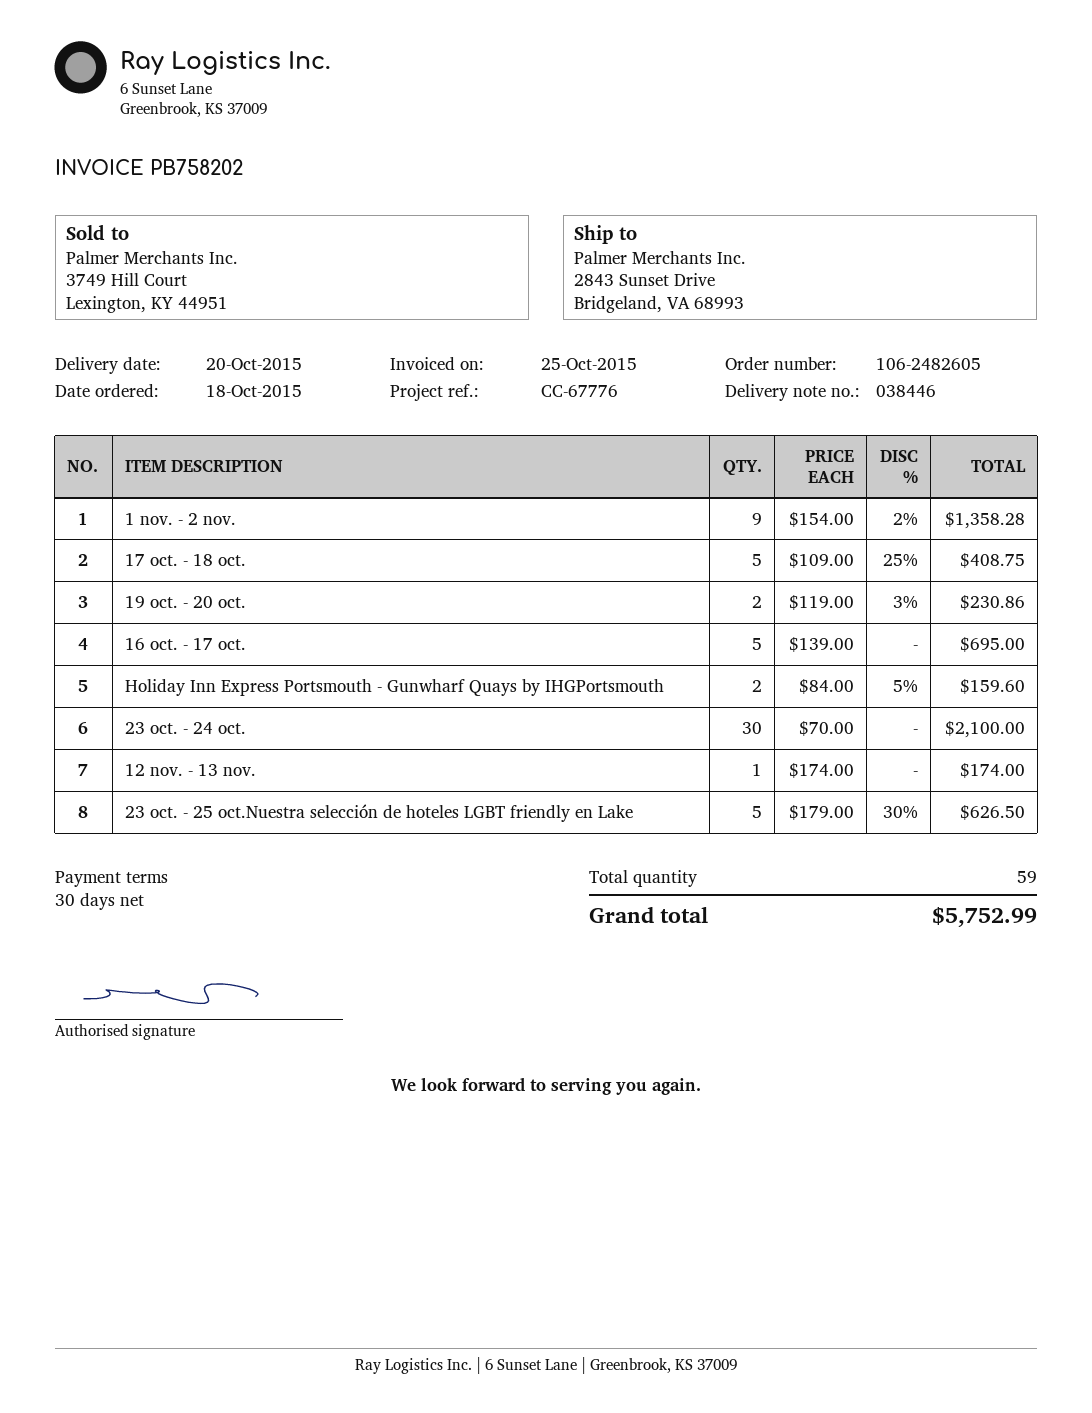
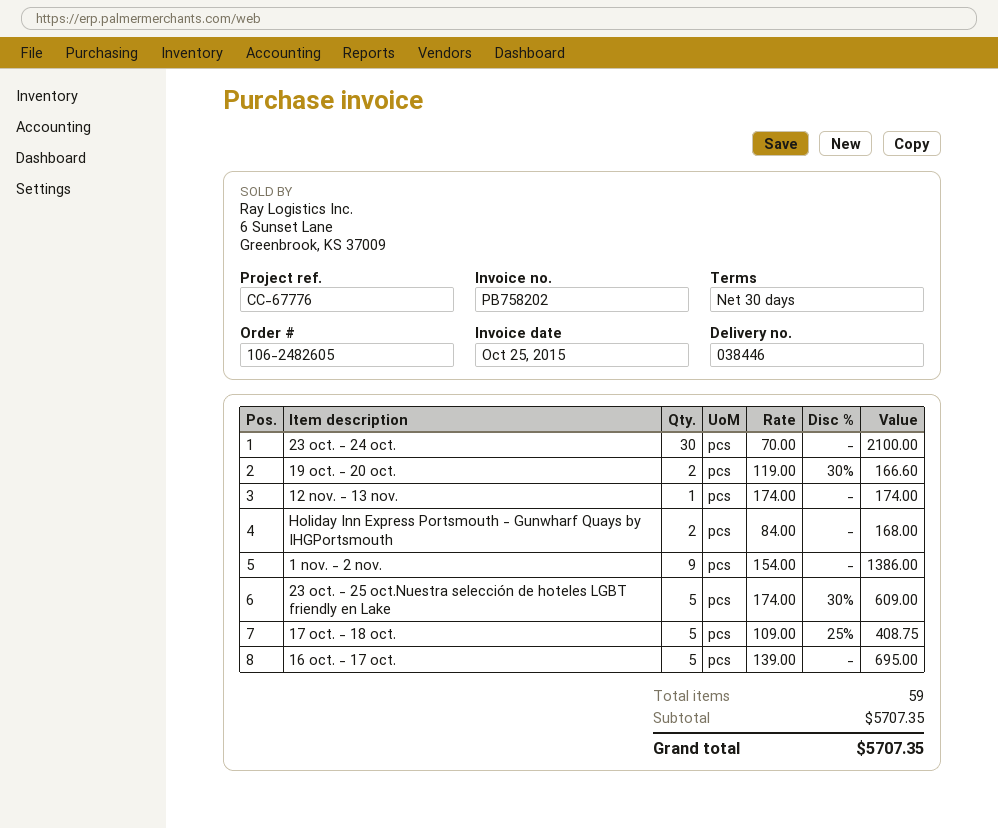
1 nov. - 2 nov.: 9 x 154.00 - 2% = 1358.28 -> 9 x 154.00 = 1386.00
19 oct. - 20 oct.: 2 x 119.00 - 3% = 230.86 -> 2 x 119.00 - 30% = 166.60
Holiday Inn Express Portsmouth - Gunwharf Quays by IHGPortsmouth: 2 x 84.00 - 5% = 159.60 -> 2 x 84.00 = 168.00
23 oct. - 25 oct.Nuestra selección de hoteles LGBT friendly en Lake: 5 x 179.00 - 30% = 626.50 -> 5 x 174.00 - 30% = 609.00
total: 5752.99 -> 5707.35

